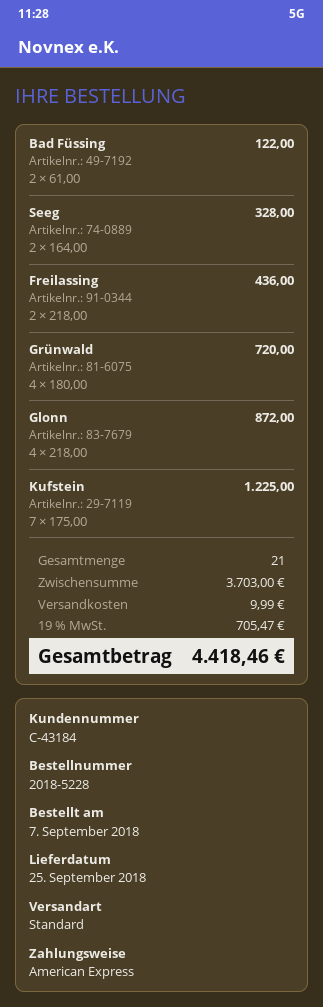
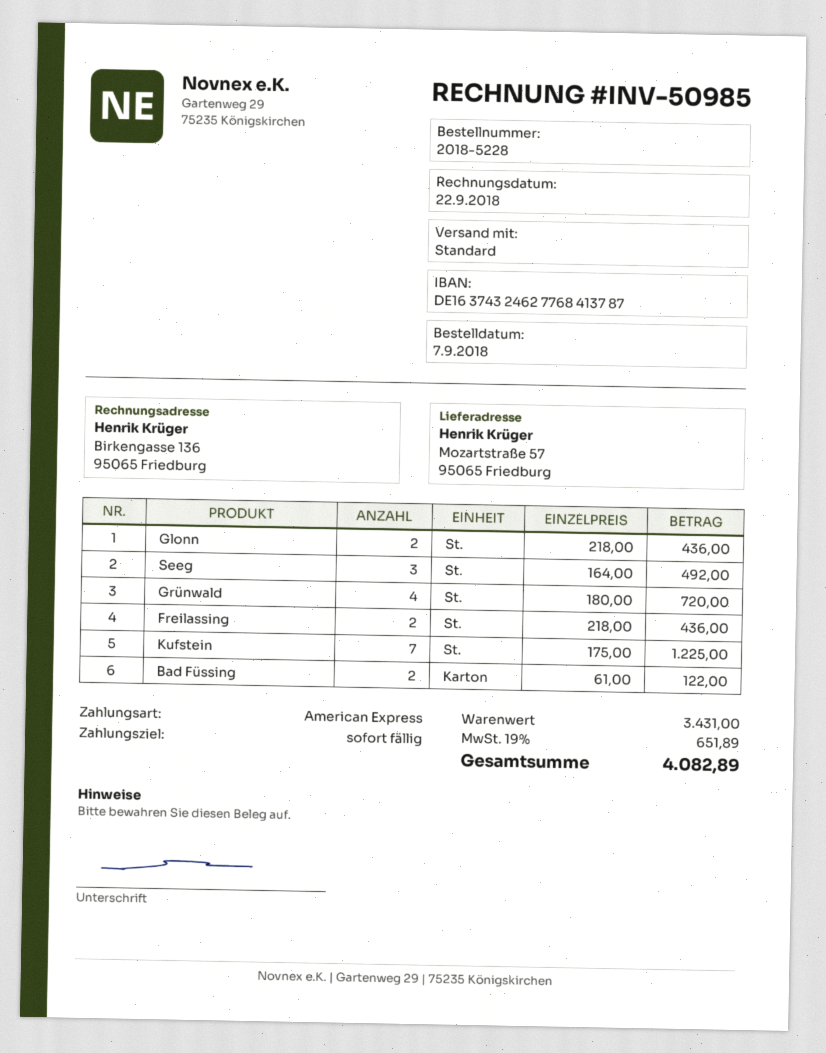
Seeg: 2 x 164.00 = 328.00 -> 3 x 164.00 = 492.00
Glonn: 4 x 218.00 = 872.00 -> 2 x 218.00 = 436.00
subtotal: 3703.00 -> 3431.00
shipping: 9.99 -> none
tax: 19% = 705.47 -> 19% = 651.89
total: 4418.46 -> 4082.89

